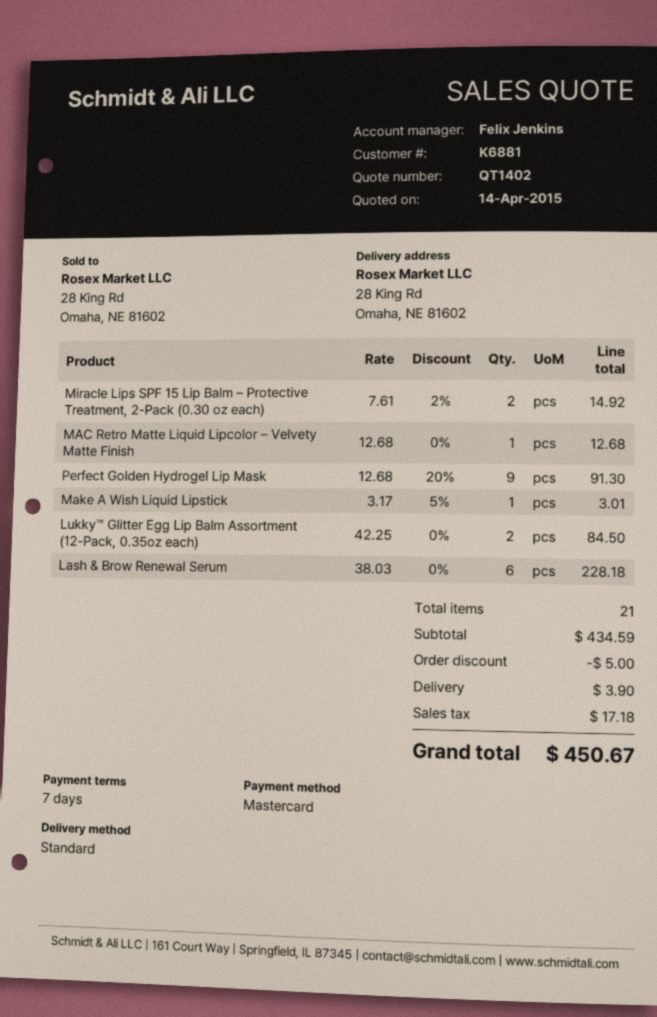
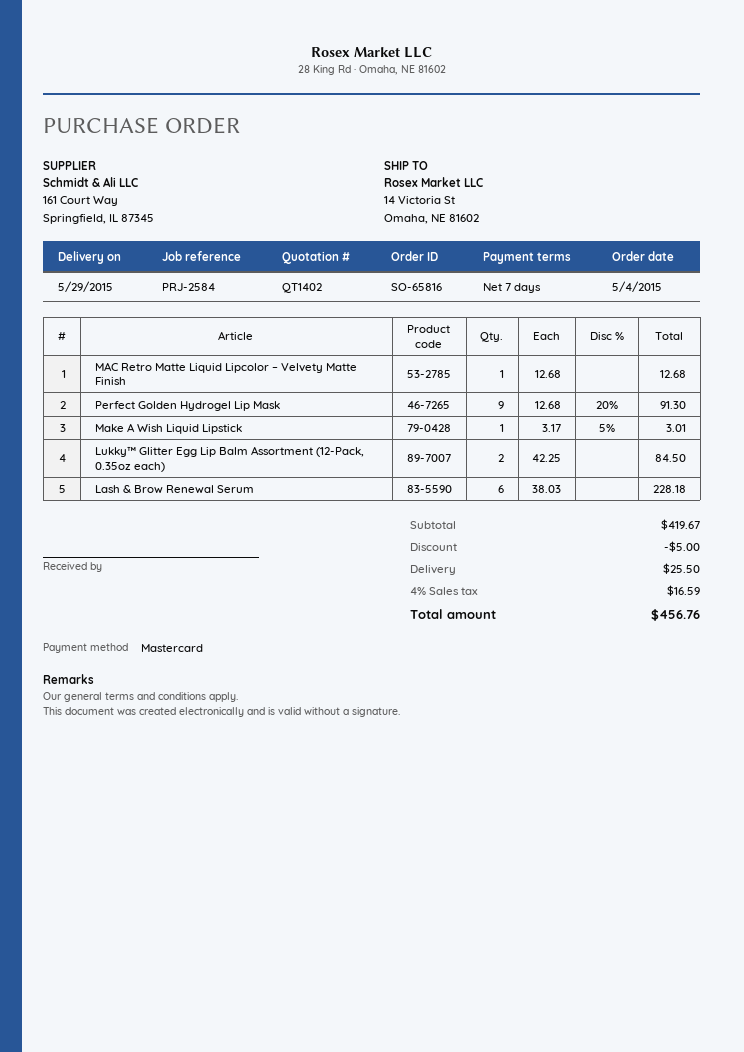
ship to: 28 King Rd, Omaha, NE 81602 -> 14 Victoria St, Omaha, NE 81602
Miracle Lips SPF 15 Lip Balm – Protective Treatment, 2-Pack (0.30 oz each): 2 x 7.61 - 2% = 14.92 -> none
subtotal: 434.59 -> 419.67
shipping: 3.90 -> 25.50
tax: 17.18 -> 16.59
total: 450.67 -> 456.76

